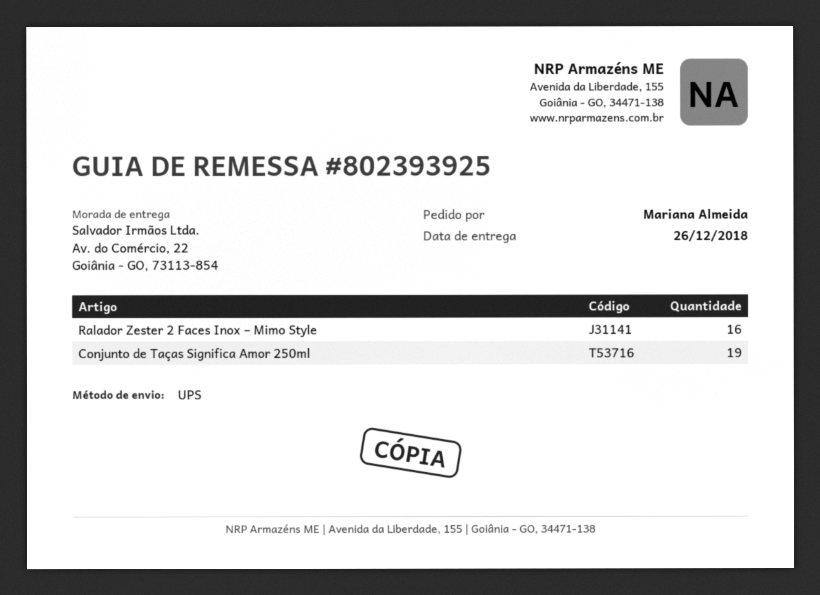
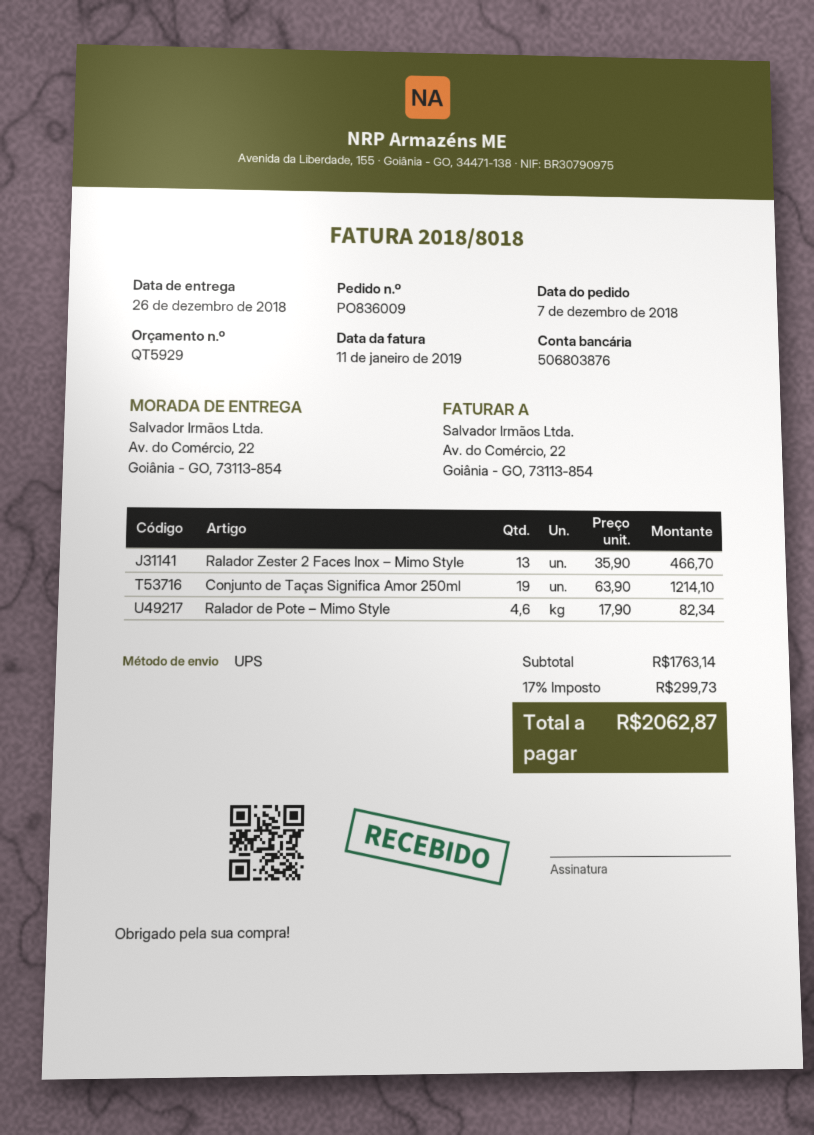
Ralador Zester 2 Faces Inox – Mimo Style: 16 -> 13
Ralador de Pote – Mimo Style: none -> 4.6

